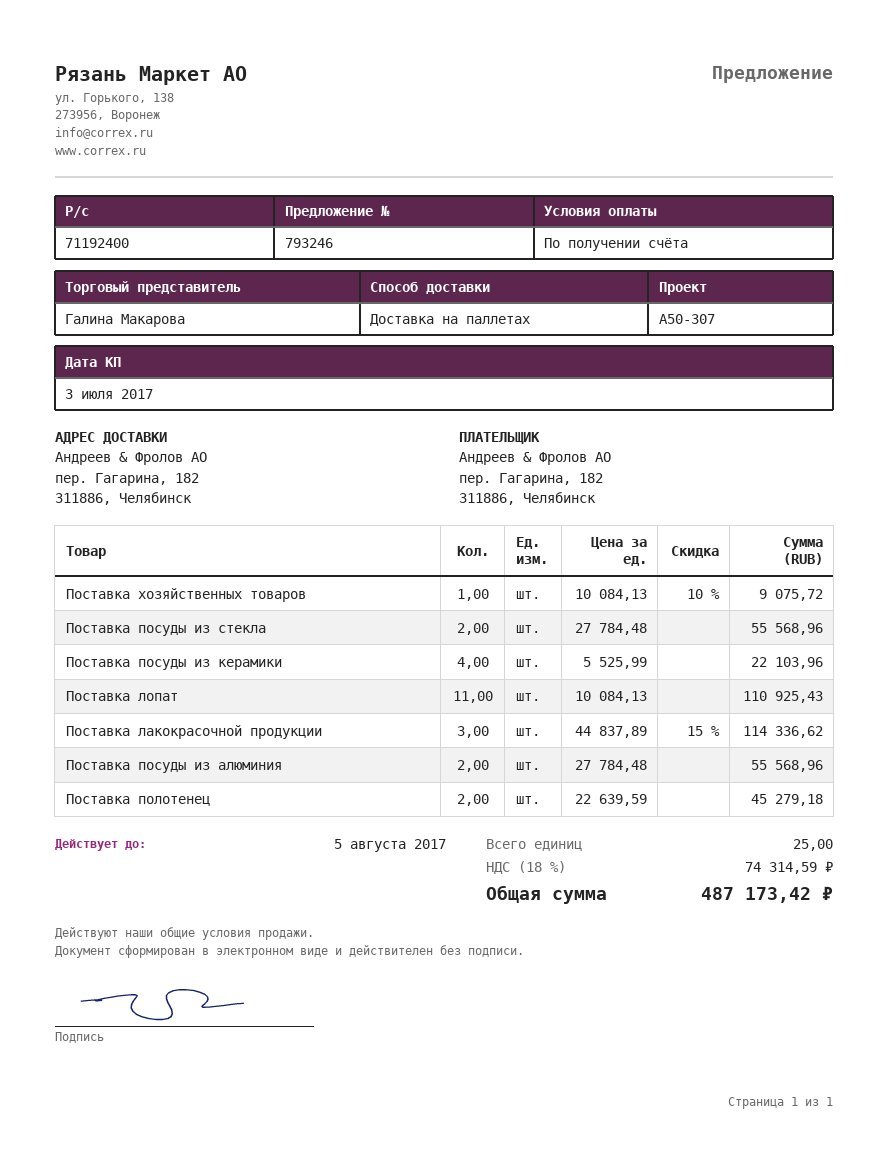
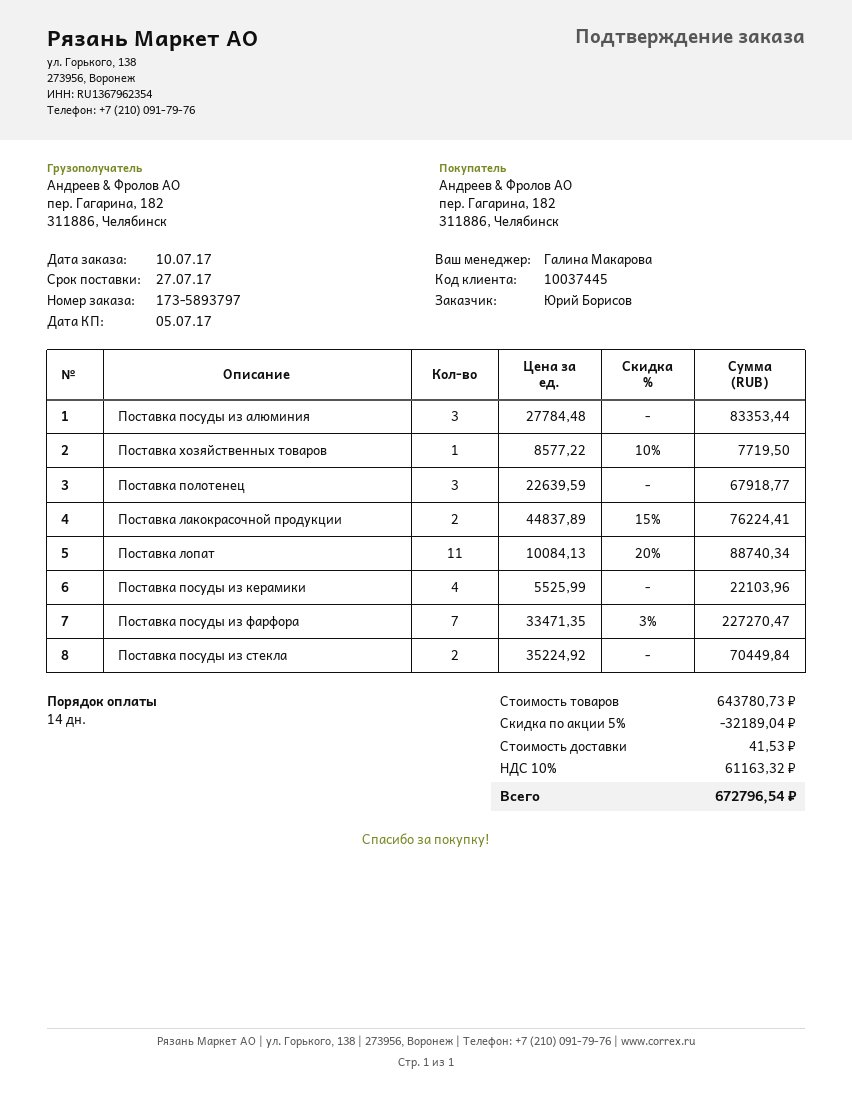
quote date: 2017-07-03 -> 2017-07-05
payment terms: on receipt -> 14 days
Поставка хозяйственных товаров: 1 x 10084.13 - 10% = 9075.72 -> 1 x 8577.22 - 10% = 7719.50
Поставка посуды из стекла: 2 x 27784.48 = 55568.96 -> 2 x 35224.92 = 70449.84
Поставка лопат: 11 x 10084.13 = 110925.43 -> 11 x 10084.13 - 20% = 88740.34
Поставка лакокрасочной продукции: 3 x 44837.89 - 15% = 114336.62 -> 2 x 44837.89 - 15% = 76224.41
Поставка посуды из алюминия: 2 x 27784.48 = 55568.96 -> 3 x 27784.48 = 83353.44
Поставка полотенец: 2 x 22639.59 = 45279.18 -> 3 x 22639.59 = 67918.77
Поставка посуды из фарфора: none -> 7 x 33471.35 - 3% = 227270.47
discount: none -> 5% = 32189.04
shipping: none -> 41.53
tax: 18% = 74314.59 -> 10% = 61163.32
total: 487173.42 -> 672796.54

